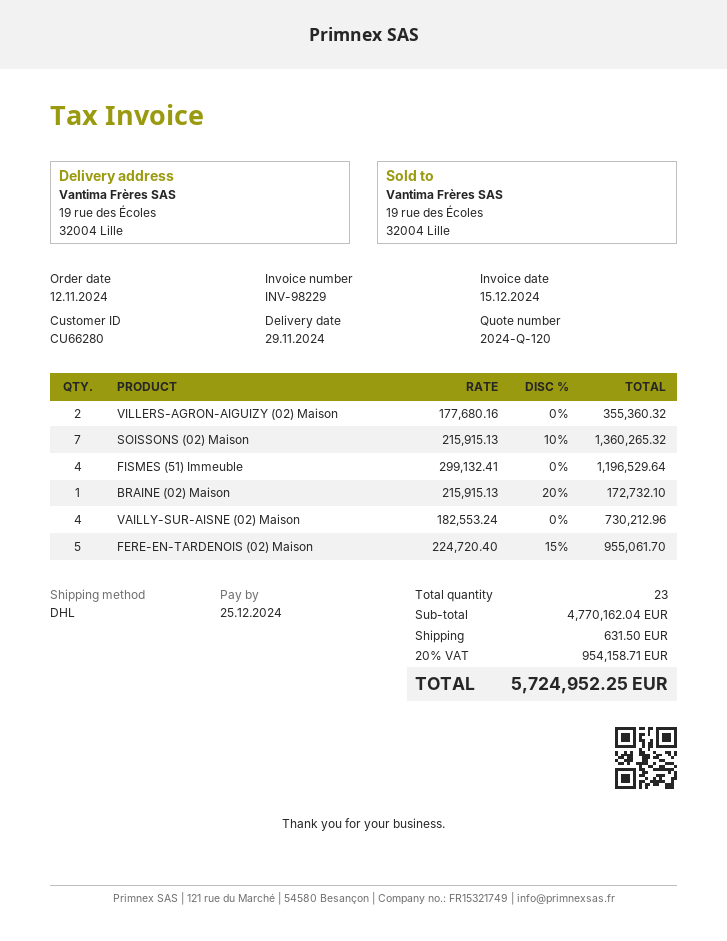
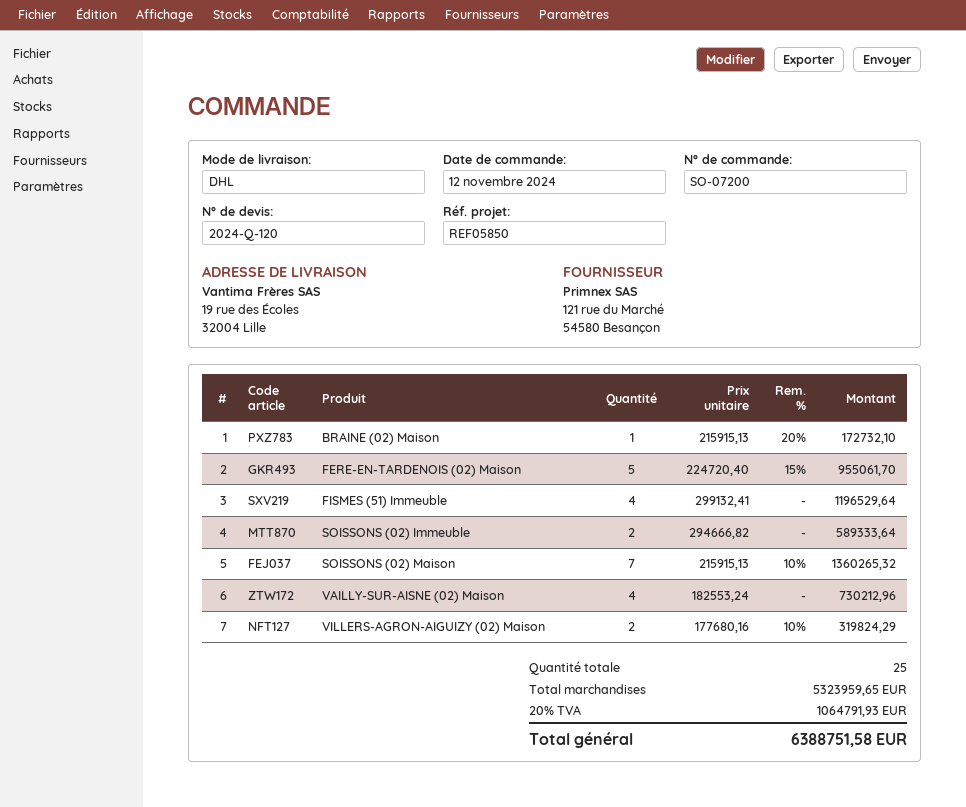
VILLERS-AGRON-AIGUIZY (02) Maison: 2 x 177680.16 = 355360.32 -> 2 x 177680.16 - 10% = 319824.29
SOISSONS (02) Immeuble: none -> 2 x 294666.82 = 589333.64
total quantity: 23 -> 25
subtotal: 4770162.04 -> 5323959.65
shipping: 631.50 -> none
tax: 20% = 954158.71 -> 20% = 1064791.93
total: 5724952.25 -> 6388751.58

